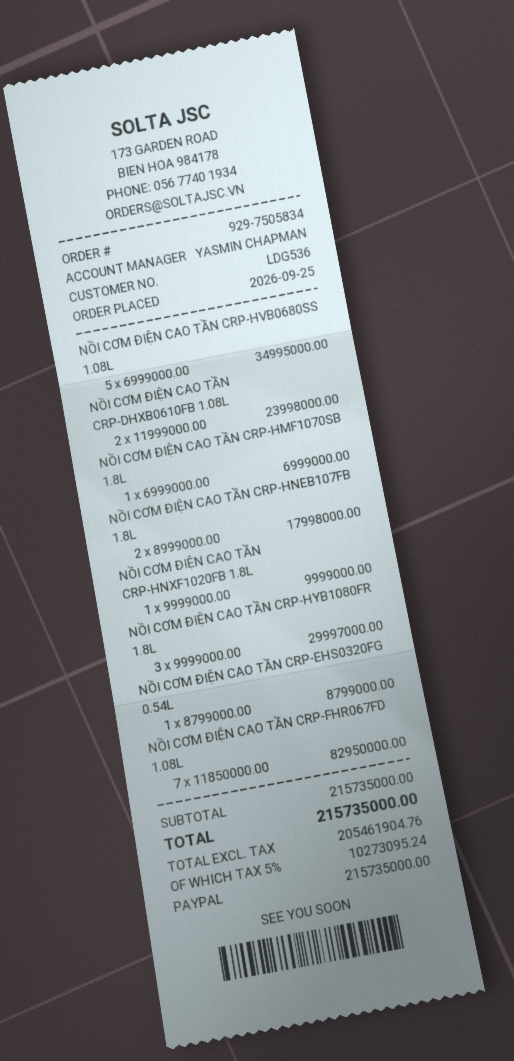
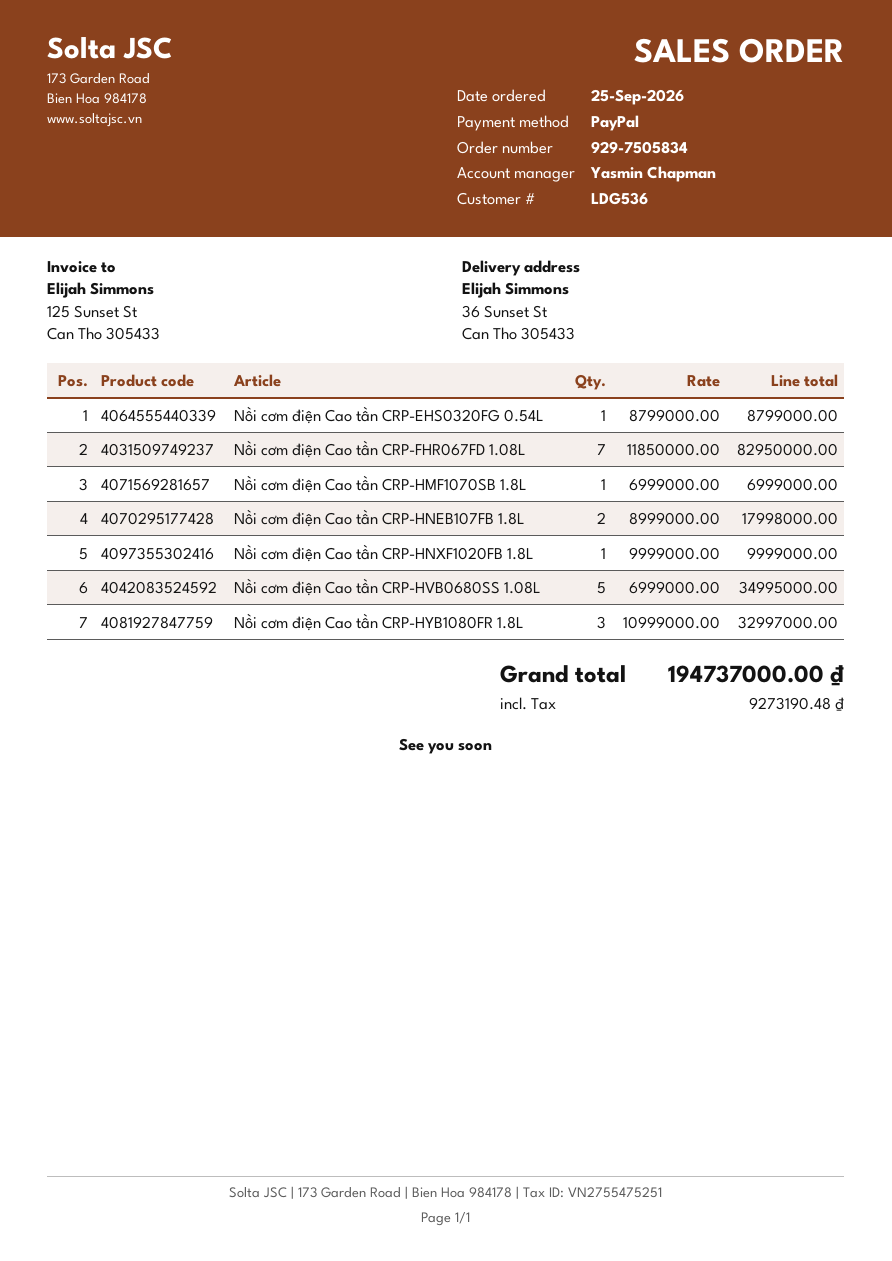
NỒI CƠM ĐIỆN CAO TẦN CRP-DHXB0610FB 1.08L: 2 x 11999000.00 = 23998000.00 -> none
NỒI CƠM ĐIỆN CAO TẦN CRP-HYB1080FR 1.8L: 3 x 9999000.00 = 29997000.00 -> 3 x 10999000.00 = 32997000.00
tax: 10273095.24 -> 9273190.48
total: 215735000.00 -> 194737000.00

